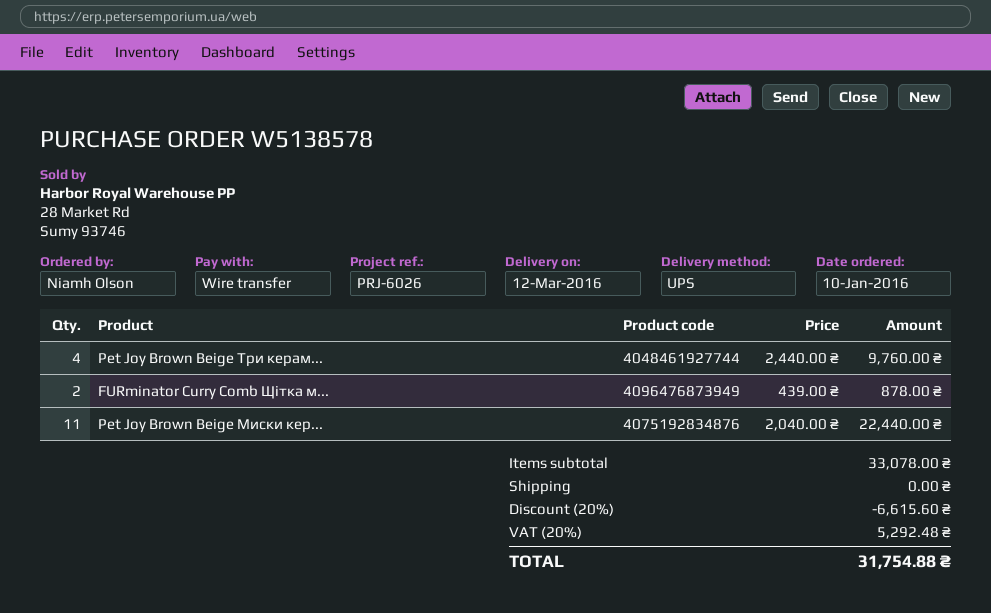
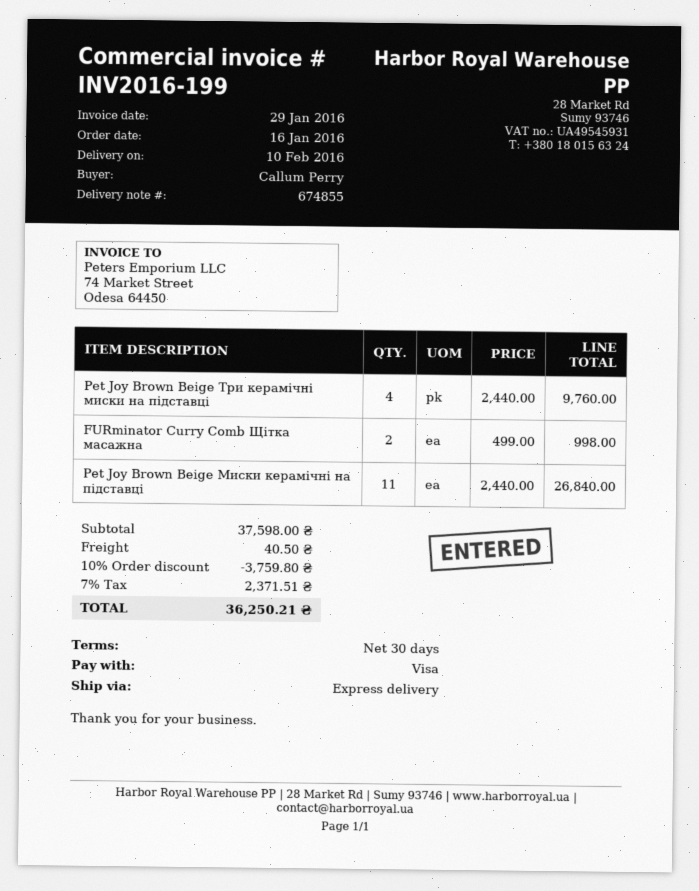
order date: 2016-01-10 -> 2016-01-16
delivery date: 2016-03-12 -> 2016-02-10
ordered by: Niamh Olson -> Callum Perry
payment method: bank transfer -> Visa
shipping method: UPS -> express
FURminator Curry Comb Щітка м...: 2 x 439.00 = 878.00 -> 2 x 499.00 = 998.00
Pet Joy Brown Beige Миски кер...: 11 x 2040.00 = 22440.00 -> 11 x 2440.00 = 26840.00
subtotal: 33078.00 -> 37598.00
discount: 20% = 6615.60 -> 10% = 3759.80
shipping: 0.00 -> 40.50
tax: 20% = 5292.48 -> 7% = 2371.51
total: 31754.88 -> 36250.21

